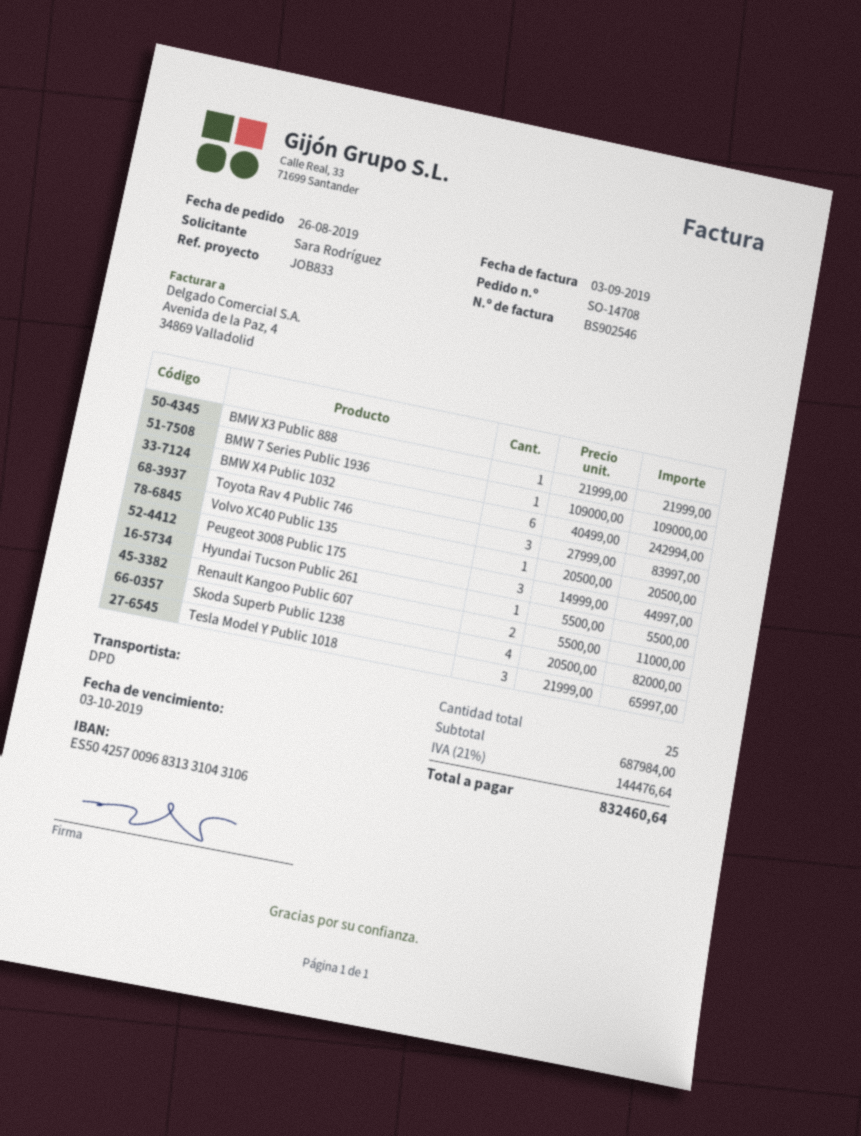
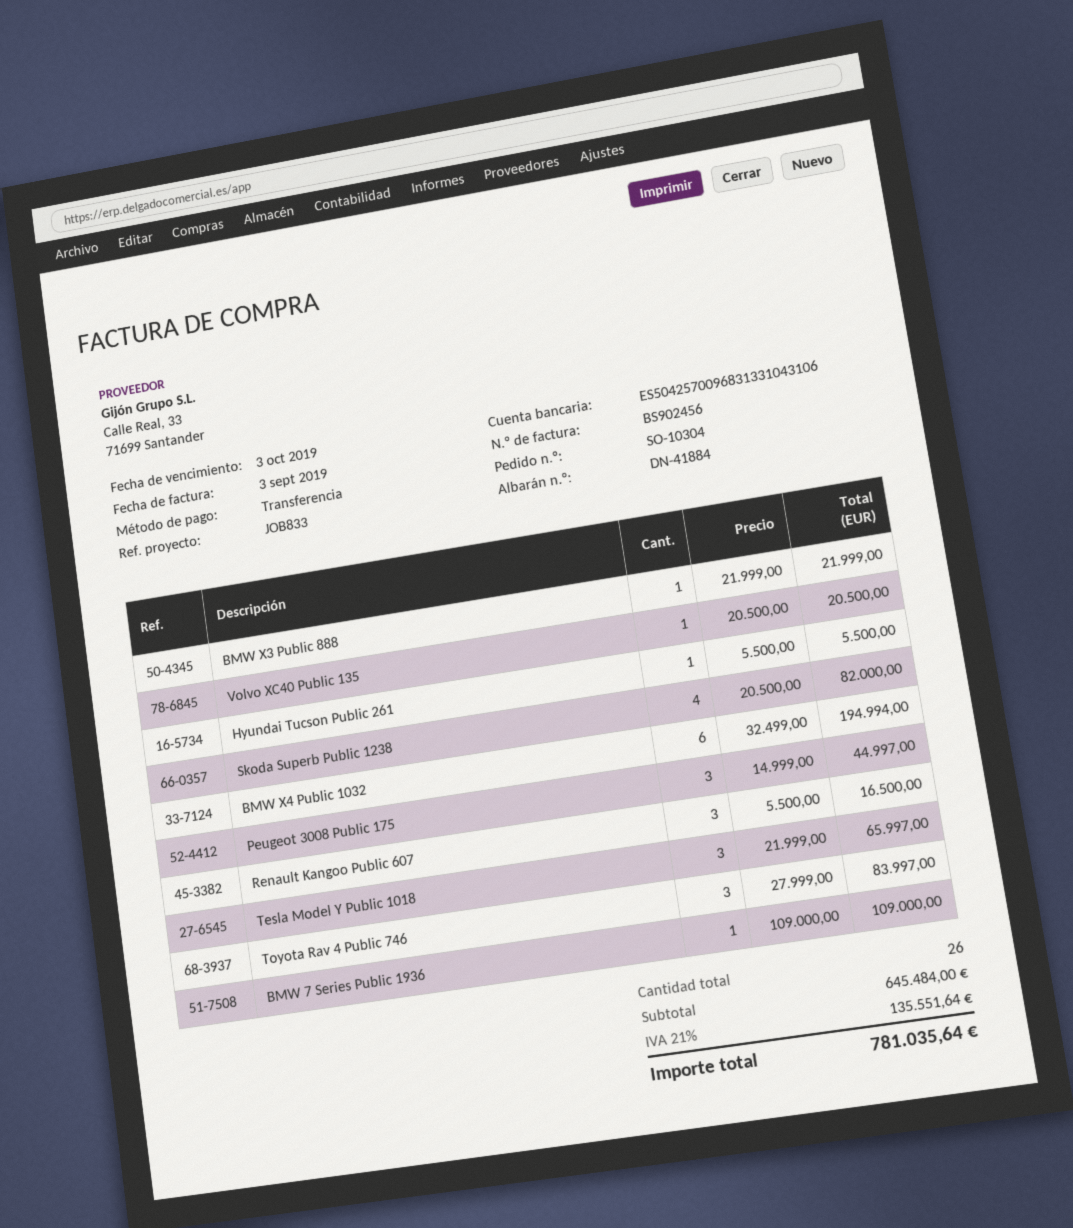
order number: SO-14708 -> SO-10304
invoice number: BS902546 -> BS902456
BMW X4 Public 1032: 6 x 40499.00 = 242994.00 -> 6 x 32499.00 = 194994.00
Renault Kangoo Public 607: 2 x 5500.00 = 11000.00 -> 3 x 5500.00 = 16500.00
total quantity: 25 -> 26
subtotal: 687984.00 -> 645484.00
tax: 21% = 144476.64 -> 21% = 135551.64
total: 832460.64 -> 781035.64

